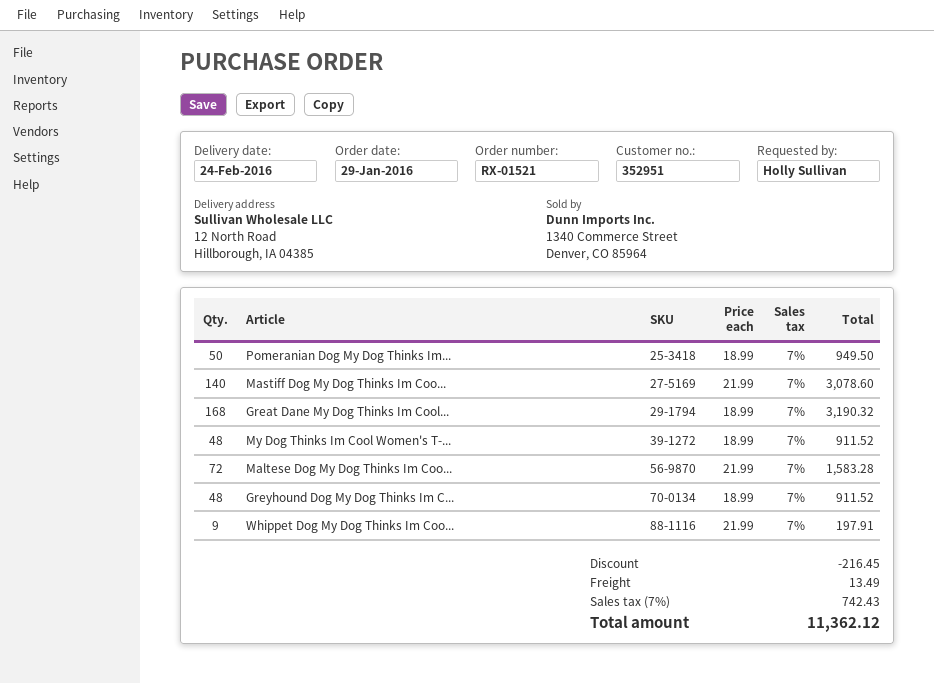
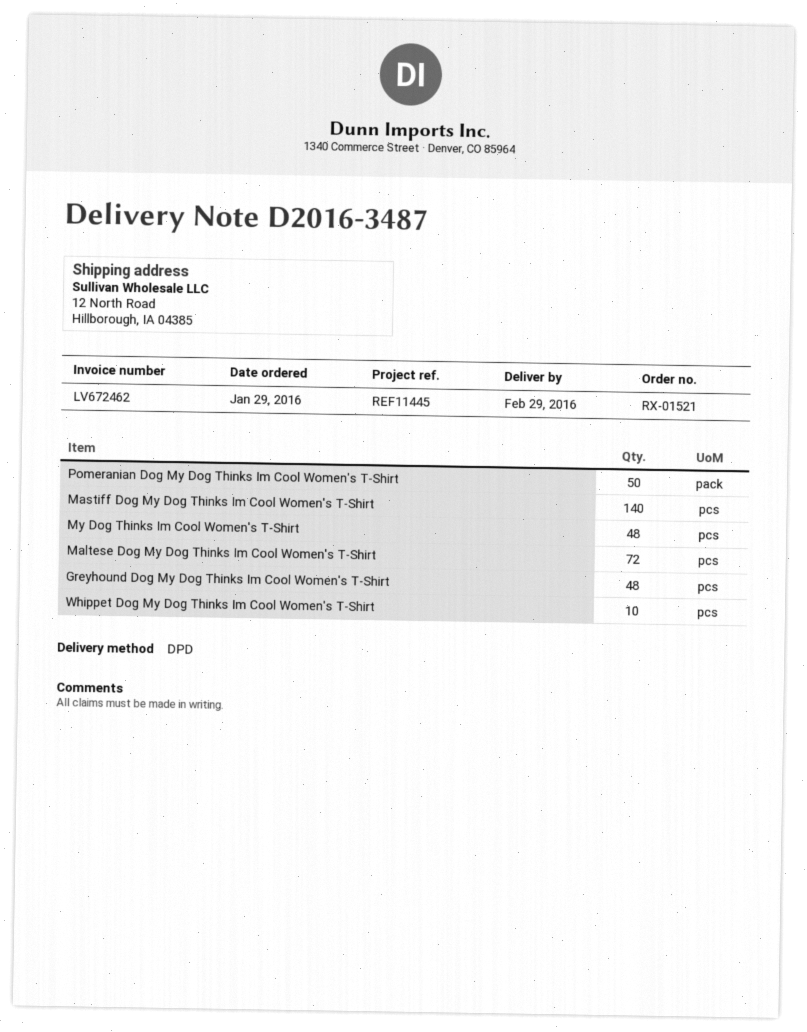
delivery date: 2016-02-24 -> 2016-02-29
Great Dane My Dog Thinks Im Cool...: 168 -> none
Whippet Dog My Dog Thinks Im Coo...: 9 -> 10

